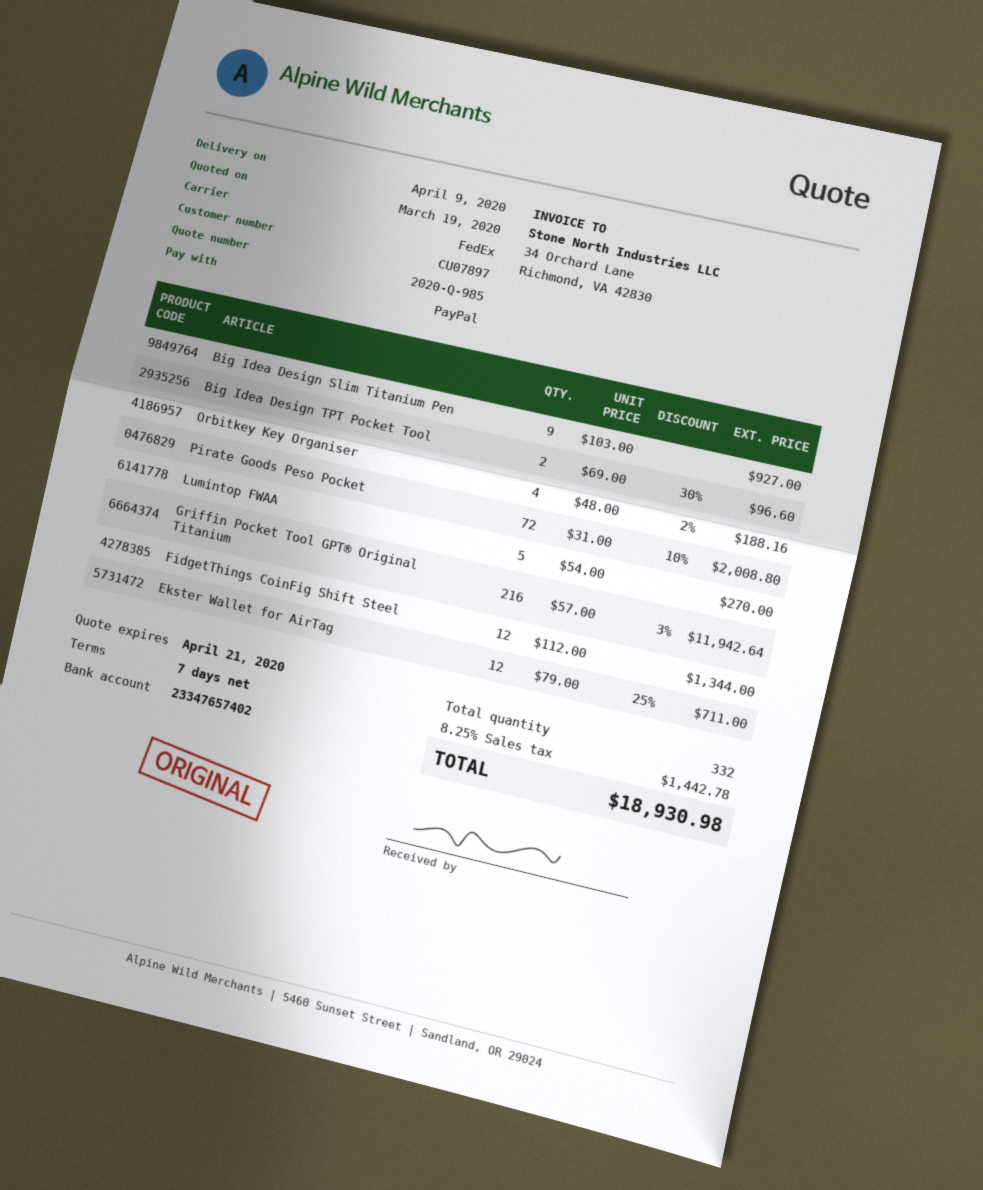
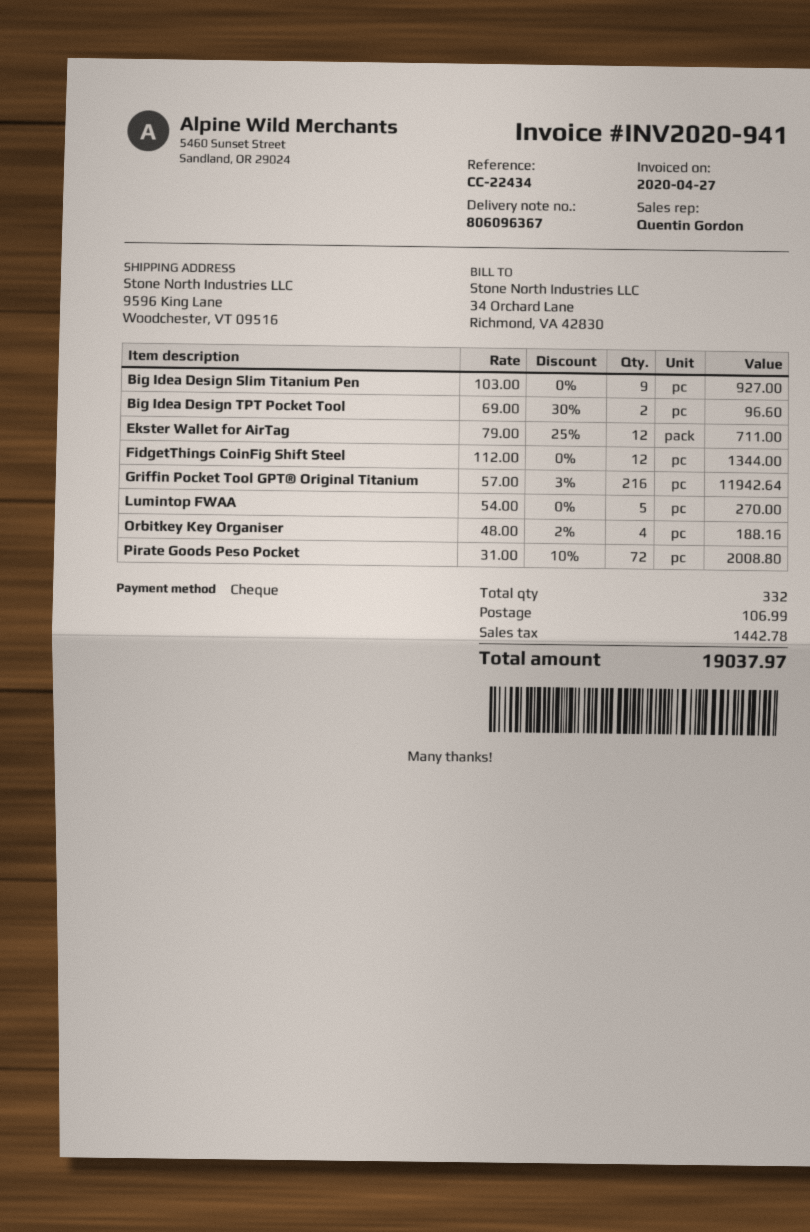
payment method: PayPal -> cheque
shipping: none -> 106.99
total: 18930.98 -> 19037.97

